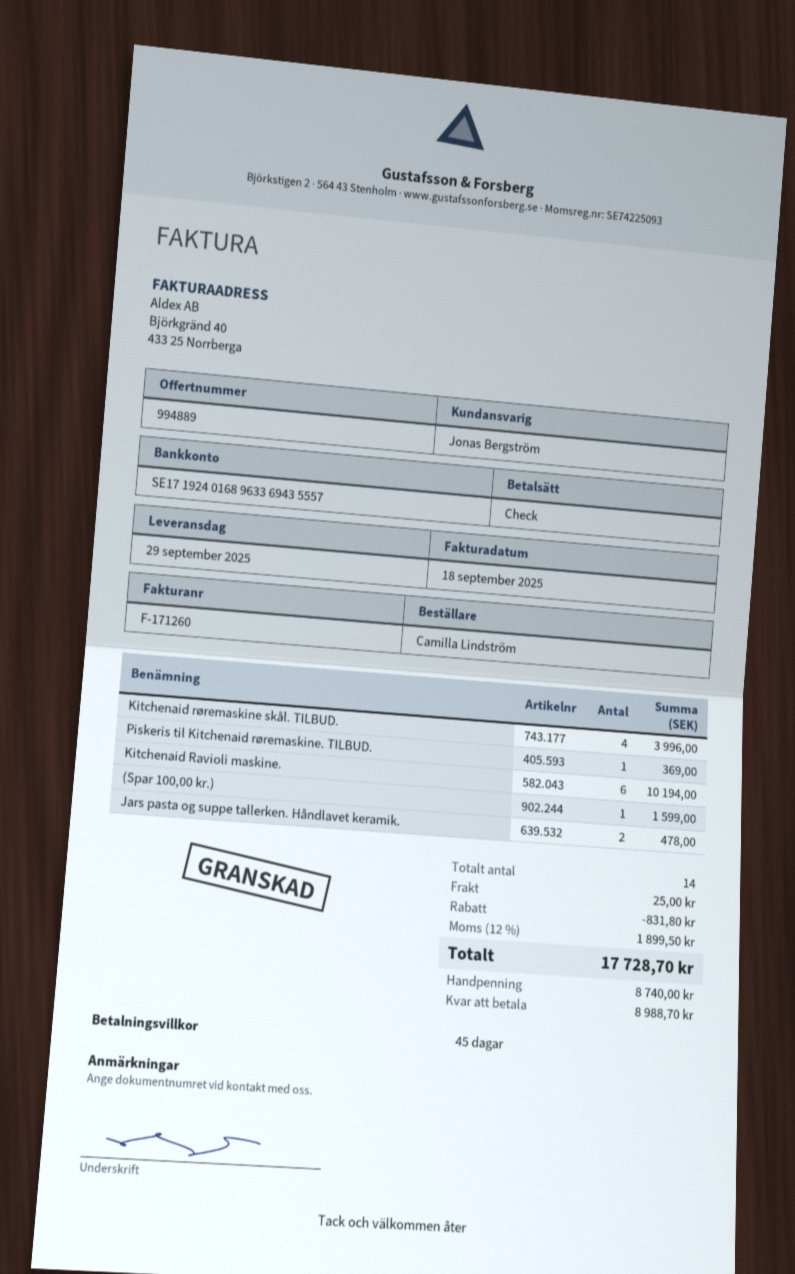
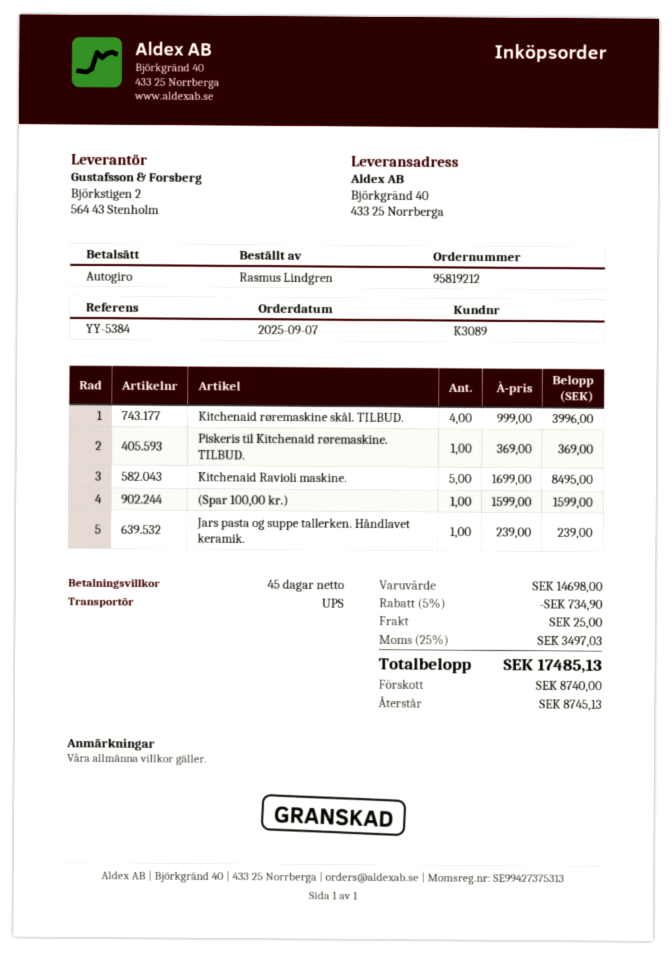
ordered by: Camilla Lindström -> Rasmus Lindgren
payment method: cheque -> direct debit
Kitchenaid Ravioli maskine.: 6 for 10194.00 -> 5 for 8495.00
Jars pasta og suppe tallerken. Håndlavet keramik.: 2 for 478.00 -> 1 for 239.00
discount: 831.80 -> 734.90
tax: 12% = 1899.50 -> 25% = 3497.03
total: 17728.70 -> 17485.13
balance: 8988.70 -> 8745.13

